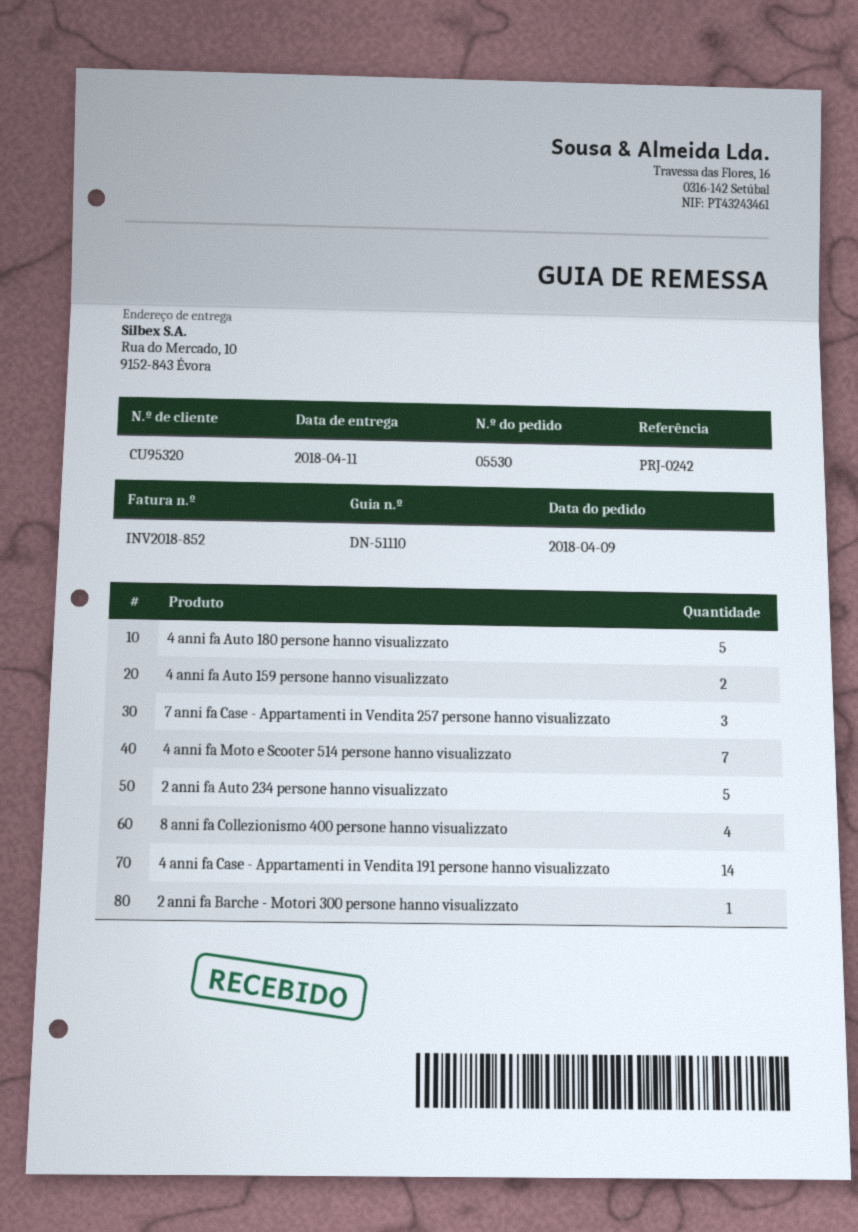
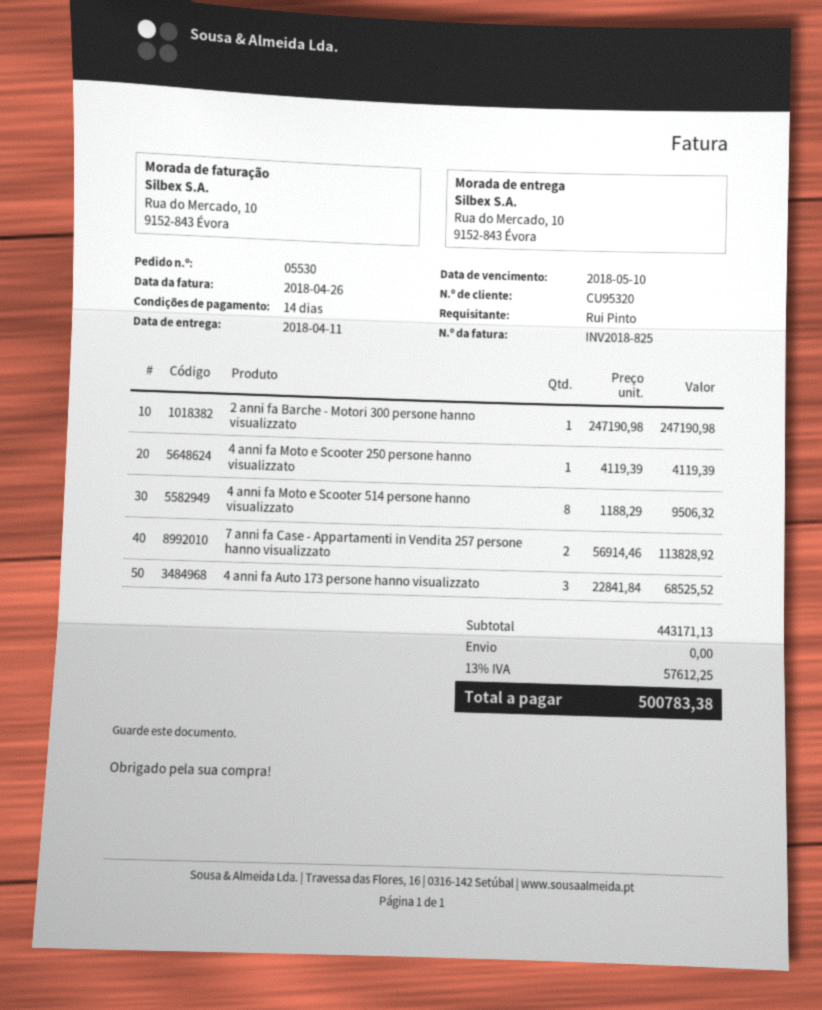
invoice number: INV2018-852 -> INV2018-825
4 anni fa Auto 180 persone hanno visualizzato: 5 -> none
4 anni fa Auto 159 persone hanno visualizzato: 2 -> none
7 anni fa Case - Appartamenti in Vendita 257 persone hanno visualizzato: 3 -> 2
4 anni fa Moto e Scooter 514 persone hanno visualizzato: 7 -> 8
2 anni fa Auto 234 persone hanno visualizzato: 5 -> none
8 anni fa Collezionismo 400 persone hanno visualizzato: 4 -> none
4 anni fa Case - Appartamenti in Vendita 191 persone hanno visualizzato: 14 -> none
4 anni fa Moto e Scooter 250 persone hanno visualizzato: none -> 1
4 anni fa Auto 173 persone hanno visualizzato: none -> 3

